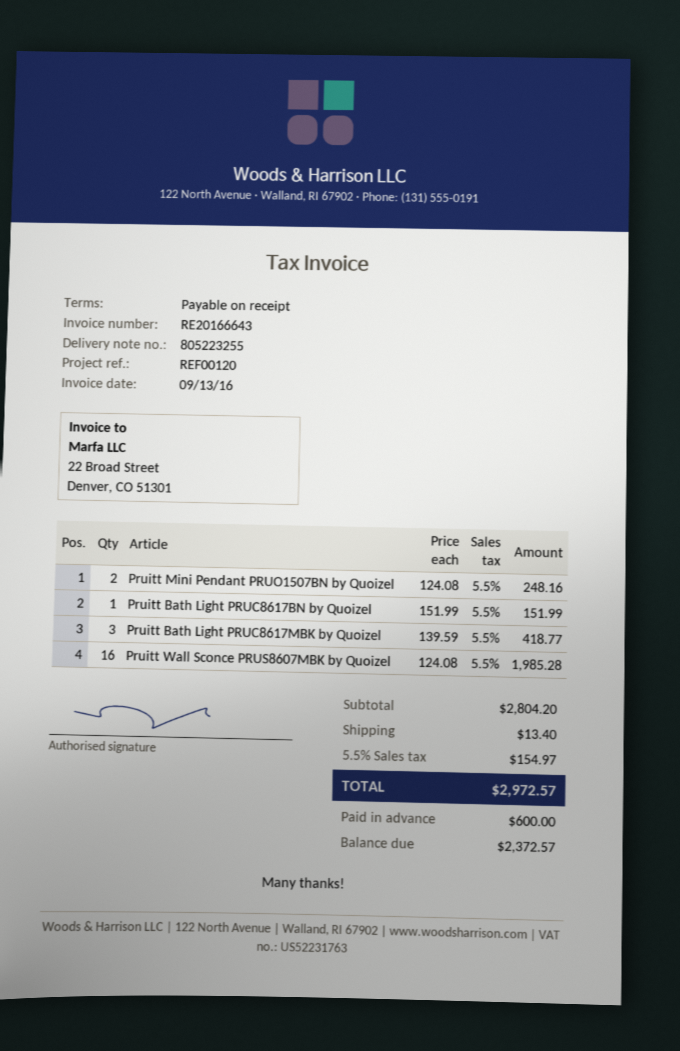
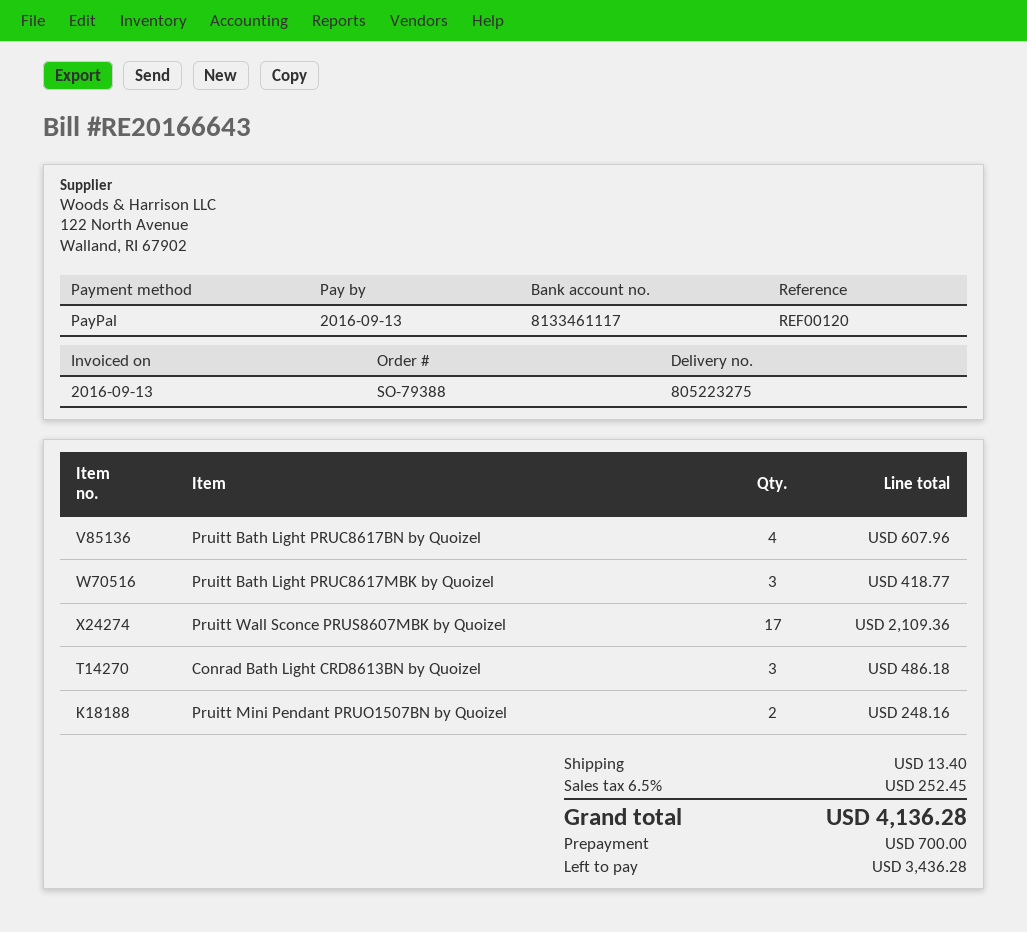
delivery note number: 805223255 -> 805223275
Pruitt Bath Light PRUC8617BN by Quoizel: 1 for 151.99 -> 4 for 607.96
Pruitt Wall Sconce PRUS8607MBK by Quoizel: 16 for 1985.28 -> 17 for 2109.36
Conrad Bath Light CRD8613BN by Quoizel: none -> 3 for 486.18
tax: 5.5% = 154.97 -> 6.5% = 252.45
total: 2972.57 -> 4136.28
deposit: 600.00 -> 700.00
balance: 2372.57 -> 3436.28

